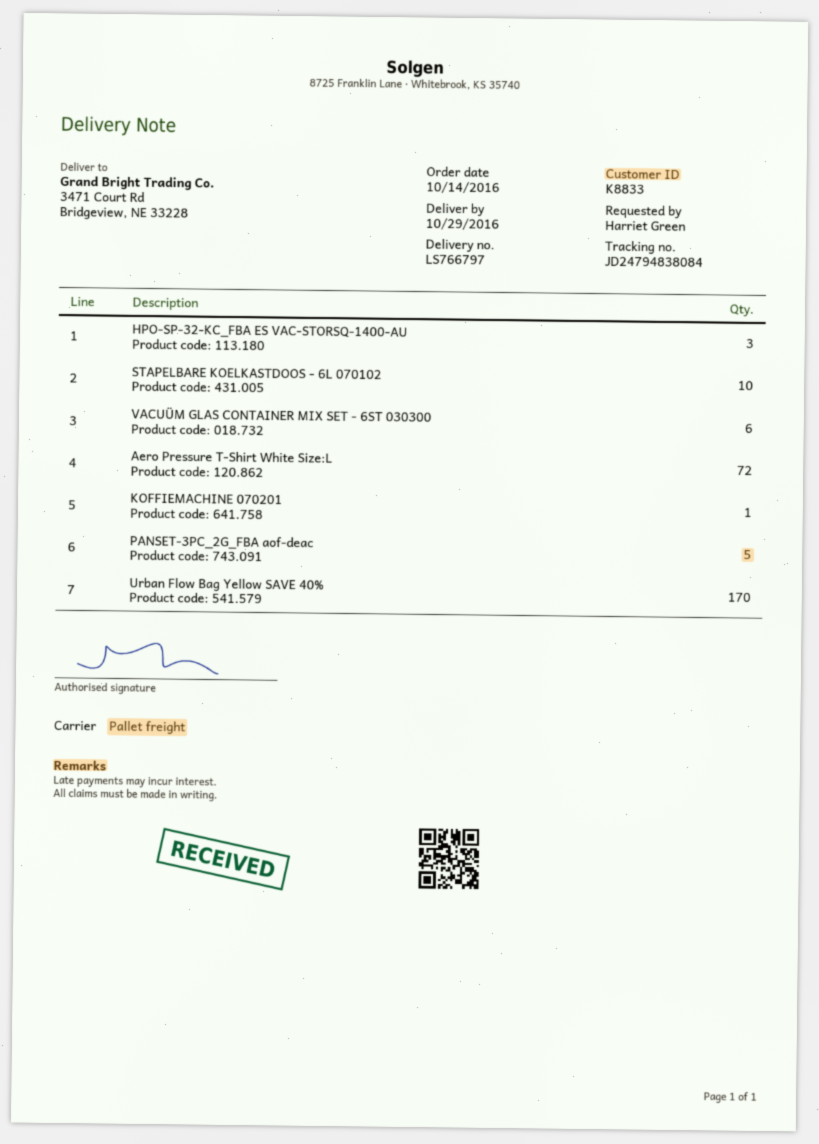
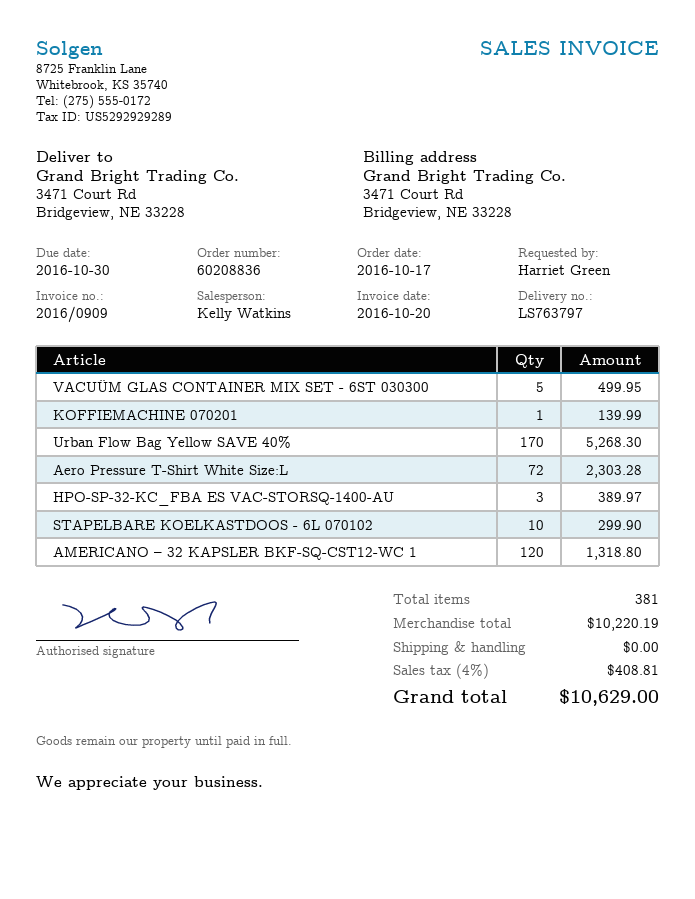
order date: 2016-10-14 -> 2016-10-17
delivery note number: LS766797 -> LS763797
VACUÜM GLAS CONTAINER MIX SET - 6ST 030300: 6 -> 5
PANSET-3PC_2G_FBA aof-deac: 5 -> none
AMERICANO – 32 KAPSLER BKF-SQ-CST12-WC 1: none -> 120

